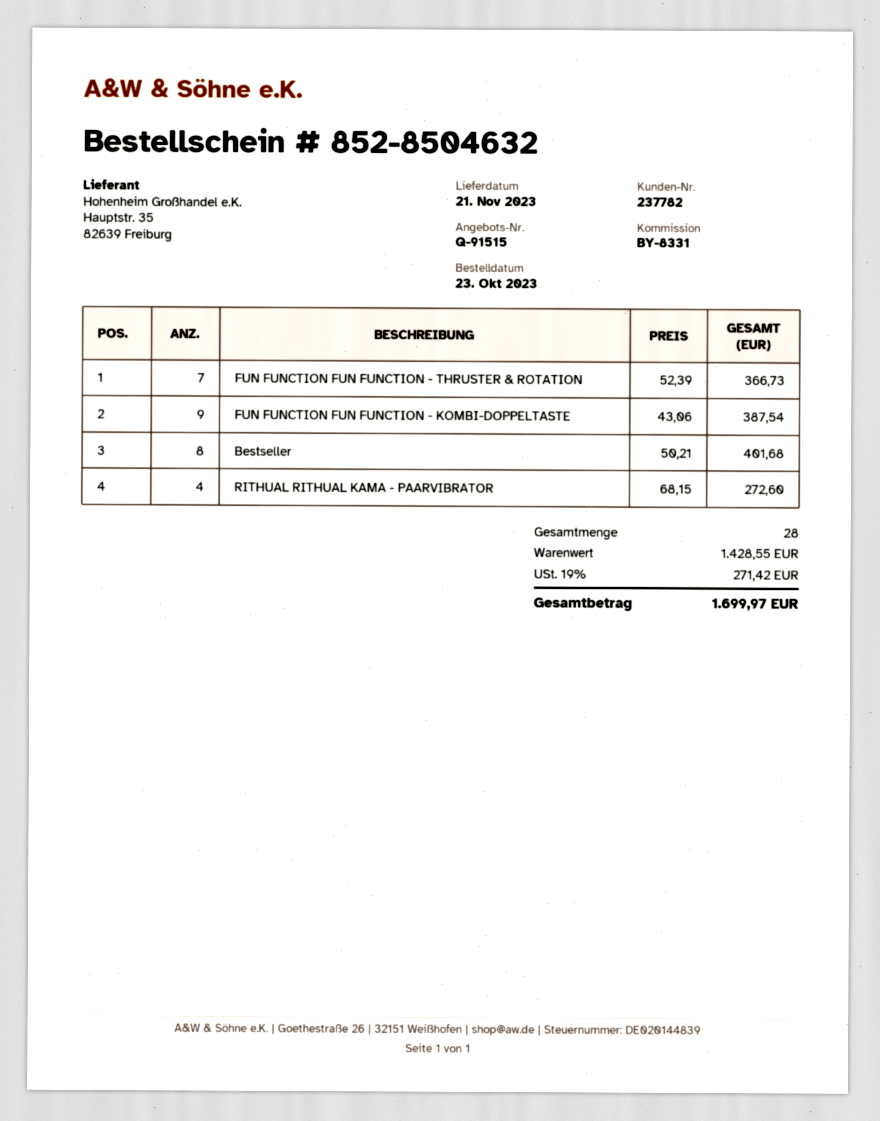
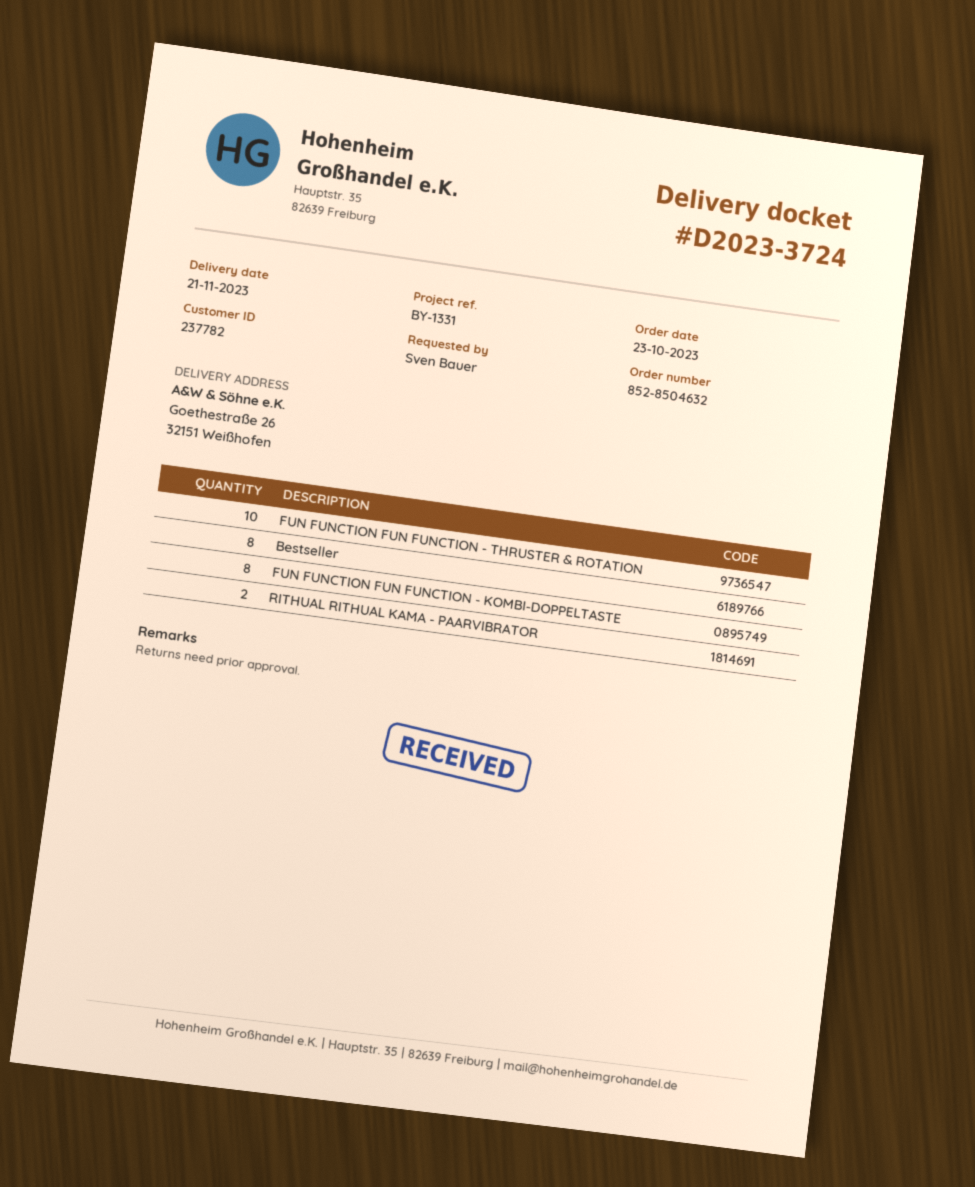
reference: BY-8331 -> BY-1331
FUN FUNCTION FUN FUNCTION - THRUSTER & ROTATION: 7 -> 10
FUN FUNCTION FUN FUNCTION - KOMBI-DOPPELTASTE: 9 -> 8
RITHUAL RITHUAL KAMA - PAARVIBRATOR: 4 -> 2

